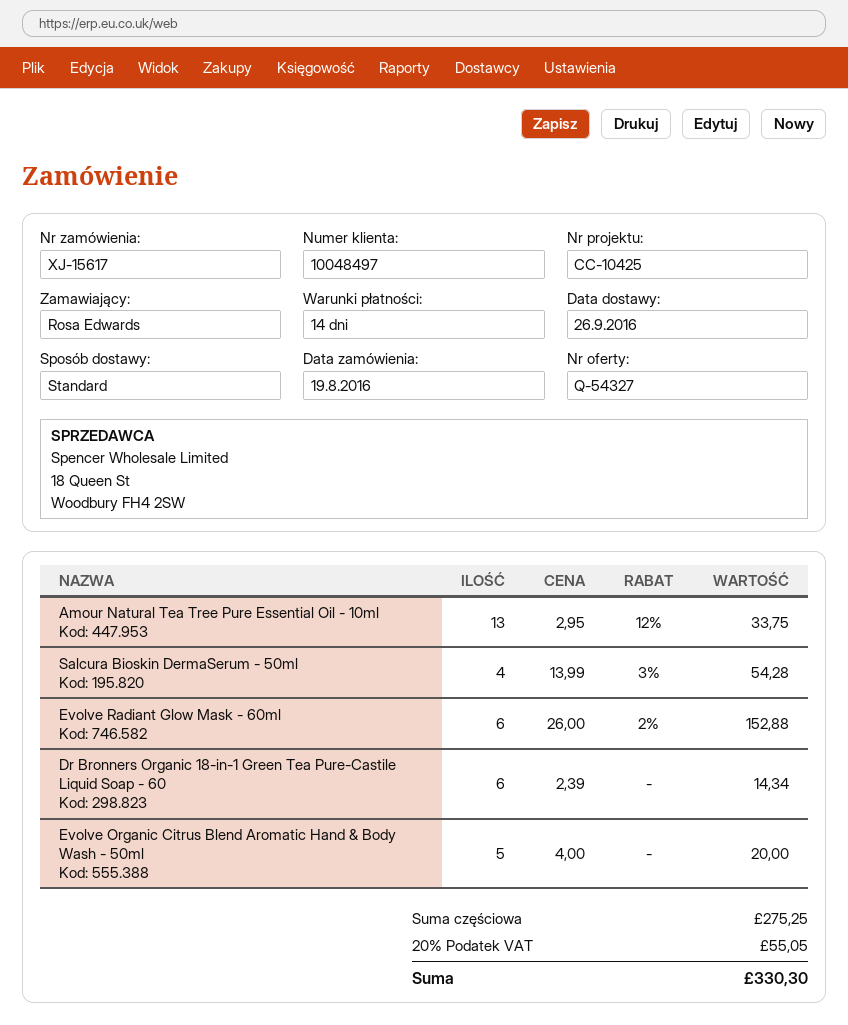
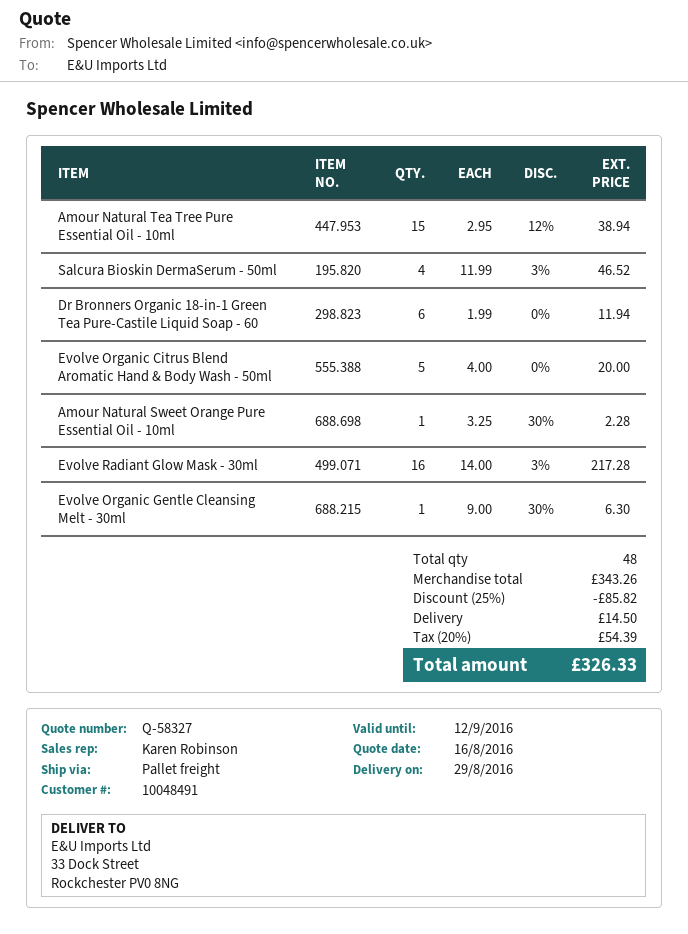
quote number: Q-54327 -> Q-58327
delivery date: 2016-09-26 -> 2016-08-29
customer number: 10048497 -> 10048491
shipping method: standard -> pallet freight
Amour Natural Tea Tree Pure Essential Oil - 10ml: 13 x 2.95 - 12% = 33.75 -> 15 x 2.95 - 12% = 38.94
Salcura Bioskin DermaSerum - 50ml: 4 x 13.99 - 3% = 54.28 -> 4 x 11.99 - 3% = 46.52
Evolve Radiant Glow Mask - 60ml: 6 x 26.00 - 2% = 152.88 -> none
Dr Bronners Organic 18-in-1 Green Tea Pure-Castile Liquid Soap - 60: 6 x 2.39 = 14.34 -> 6 x 1.99 = 11.94
Amour Natural Sweet Orange Pure Essential Oil - 10ml: none -> 1 x 3.25 - 30% = 2.28
Evolve Radiant Glow Mask - 30ml: none -> 16 x 14.00 - 3% = 217.28
Evolve Organic Gentle Cleansing Melt - 30ml: none -> 1 x 9.00 - 30% = 6.30
subtotal: 275.25 -> 343.26
discount: none -> 25% = 85.82
shipping: none -> 14.50
tax: 20% = 55.05 -> 20% = 54.39
total: 330.30 -> 326.33

